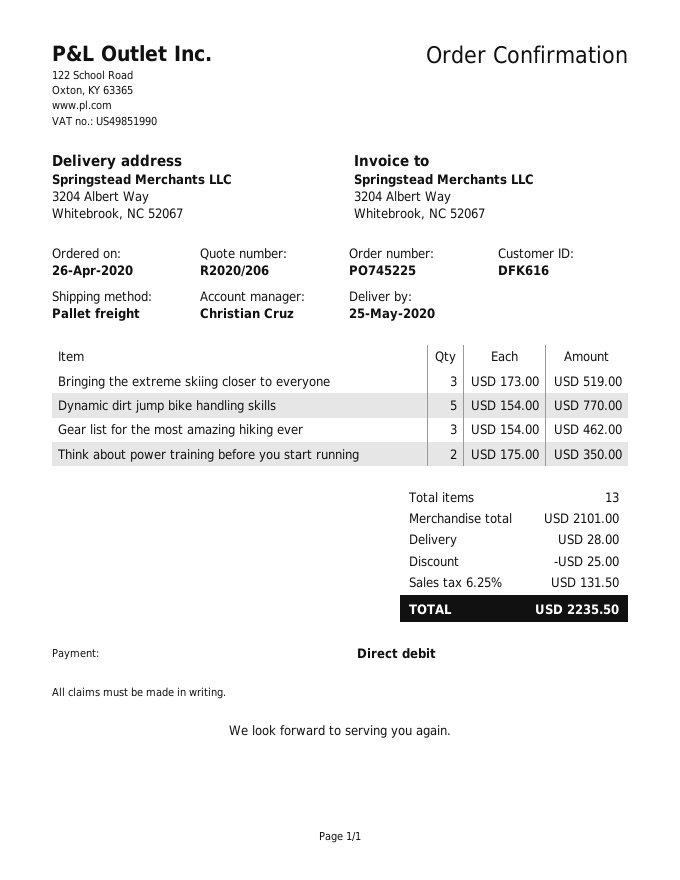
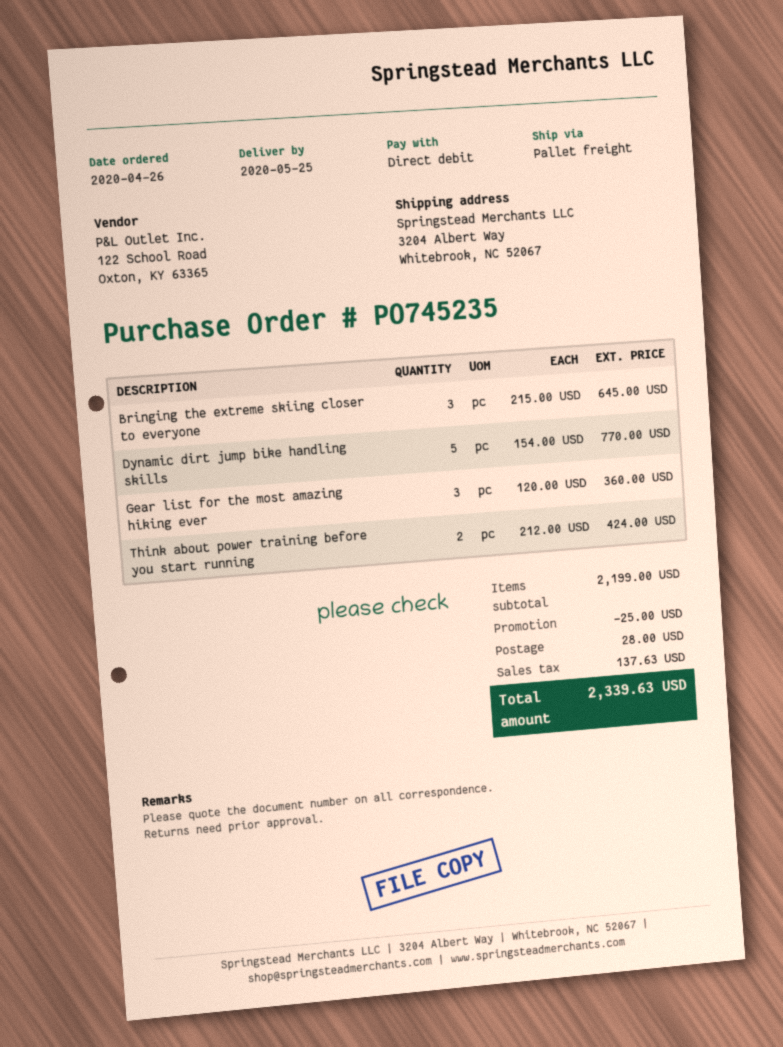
order number: PO745225 -> PO745235
Bringing the extreme skiing closer to everyone: 3 x 173.00 = 519.00 -> 3 x 215.00 = 645.00
Gear list for the most amazing hiking ever: 3 x 154.00 = 462.00 -> 3 x 120.00 = 360.00
Think about power training before you start running: 2 x 175.00 = 350.00 -> 2 x 212.00 = 424.00
subtotal: 2101.00 -> 2199.00
tax: 131.50 -> 137.63
total: 2235.50 -> 2339.63

